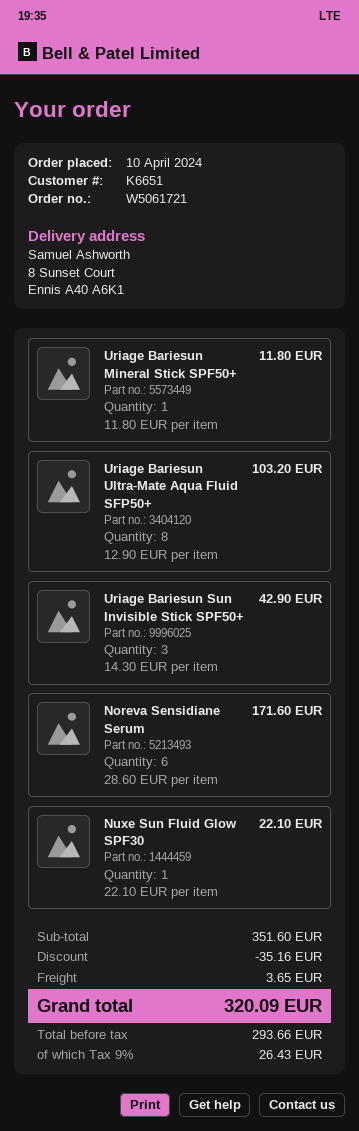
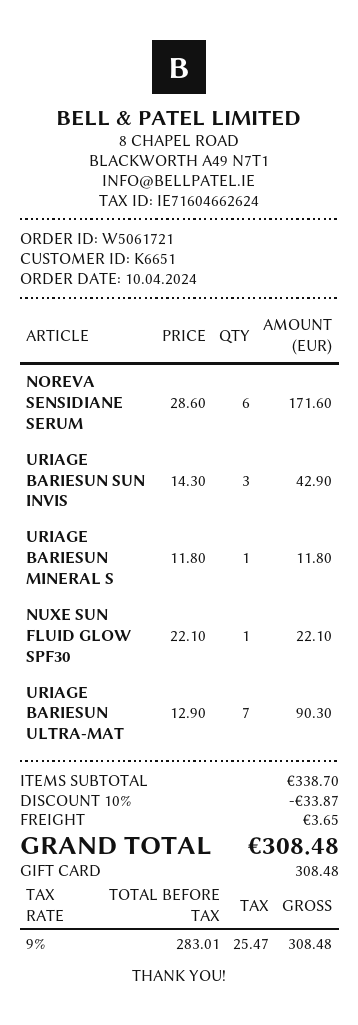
Uriage Bariesun Ultra-Mate Aqua Fluid SFP50+: 8 x 12.90 = 103.20 -> 7 x 12.90 = 90.30
subtotal: 351.60 -> 338.70
discount: 35.16 -> 33.87
net: 293.66 -> 283.01
tax: 9% = 26.43 -> 9% = 25.47
total: 320.09 -> 308.48

